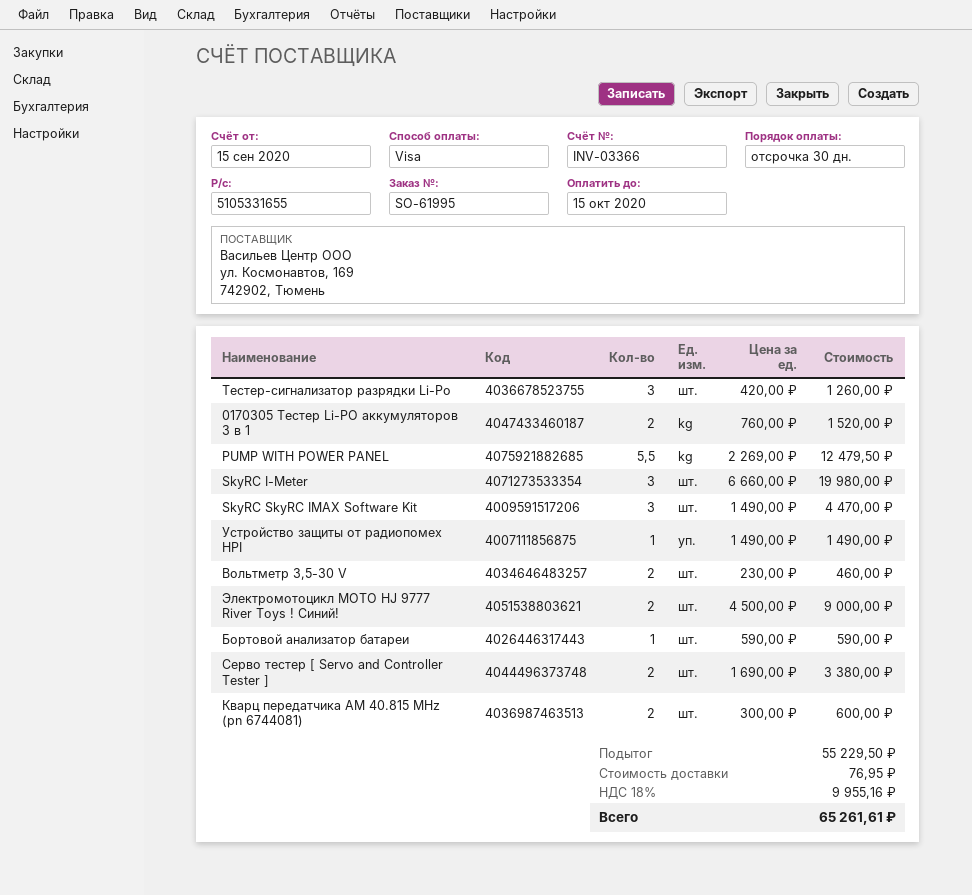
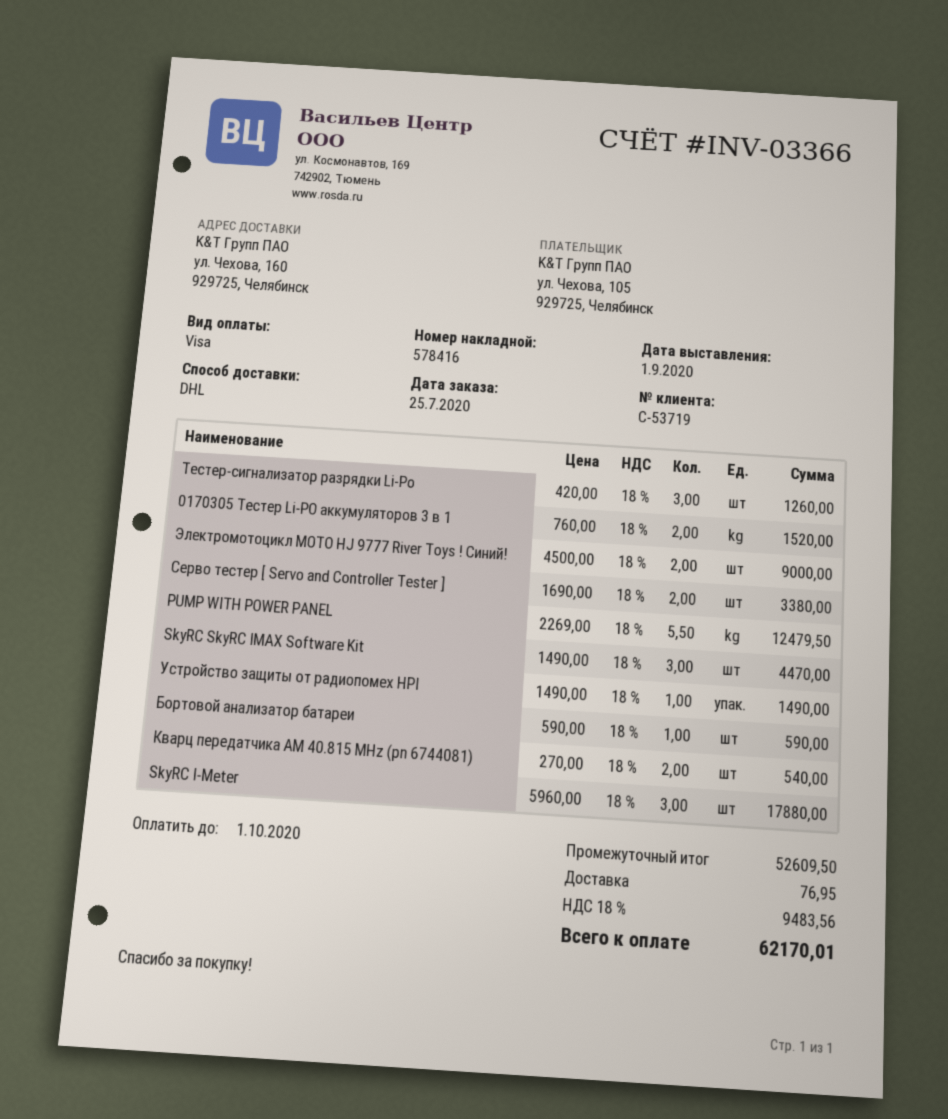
invoice date: 2020-09-15 -> 2020-09-01
due date: 2020-10-15 -> 2020-10-01
SkyRC I-Meter: 3 x 6660.00 = 19980.00 -> 3 x 5960.00 = 17880.00
Вольтметр 3,5-30 V: 2 x 230.00 = 460.00 -> none
Кварц передатчика AM 40.815 MHz (pn 6744081): 2 x 300.00 = 600.00 -> 2 x 270.00 = 540.00
subtotal: 55229.50 -> 52609.50
tax: 18% = 9955.16 -> 18% = 9483.56
total: 65261.61 -> 62170.01

